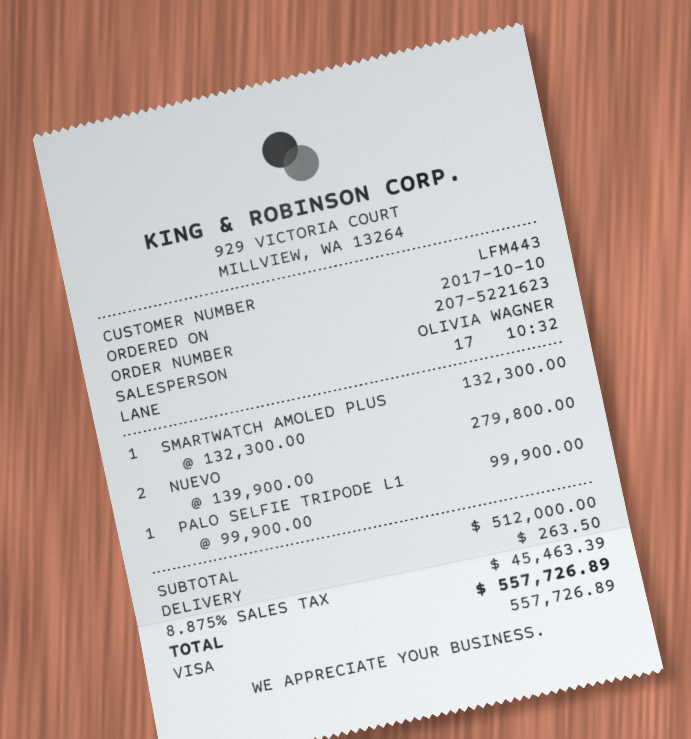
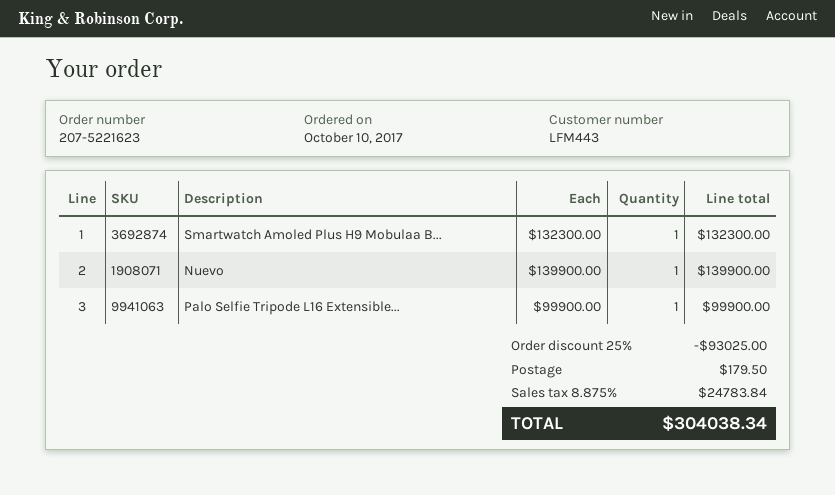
NUEVO: 2 x 139900.00 = 279800.00 -> 1 x 139900.00 = 139900.00
discount: none -> 25% = 93025.00
shipping: 263.50 -> 179.50
tax: 8.875% = 45463.39 -> 8.875% = 24783.84
total: 557726.89 -> 304038.34

